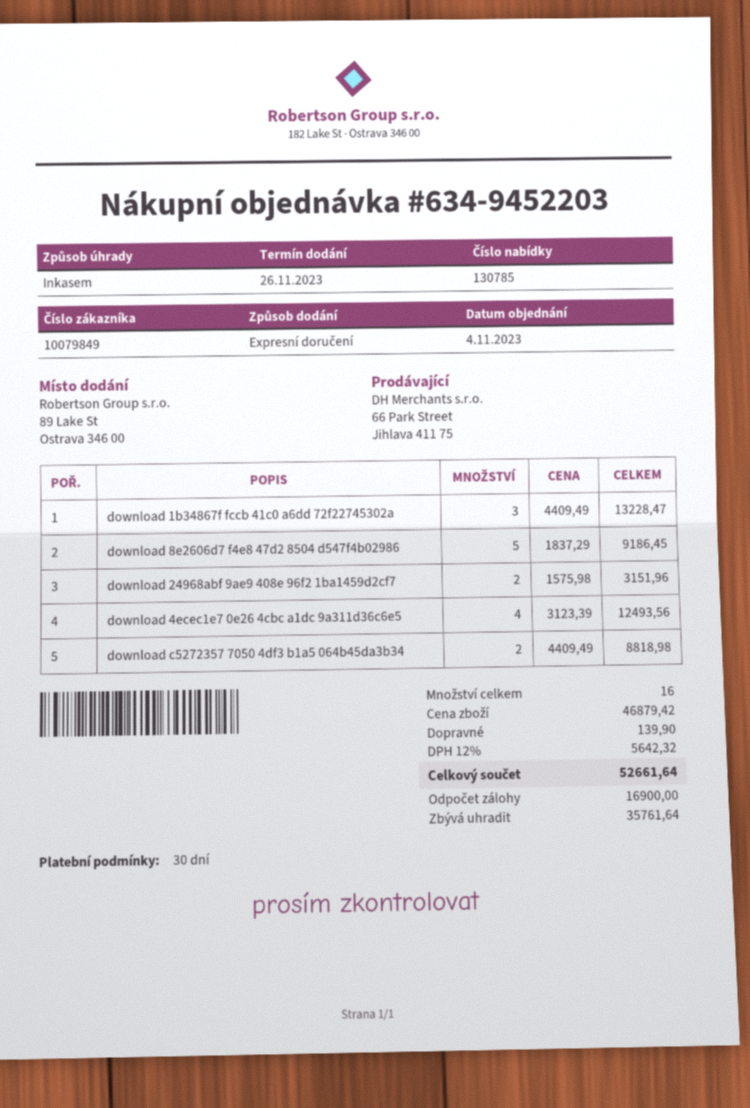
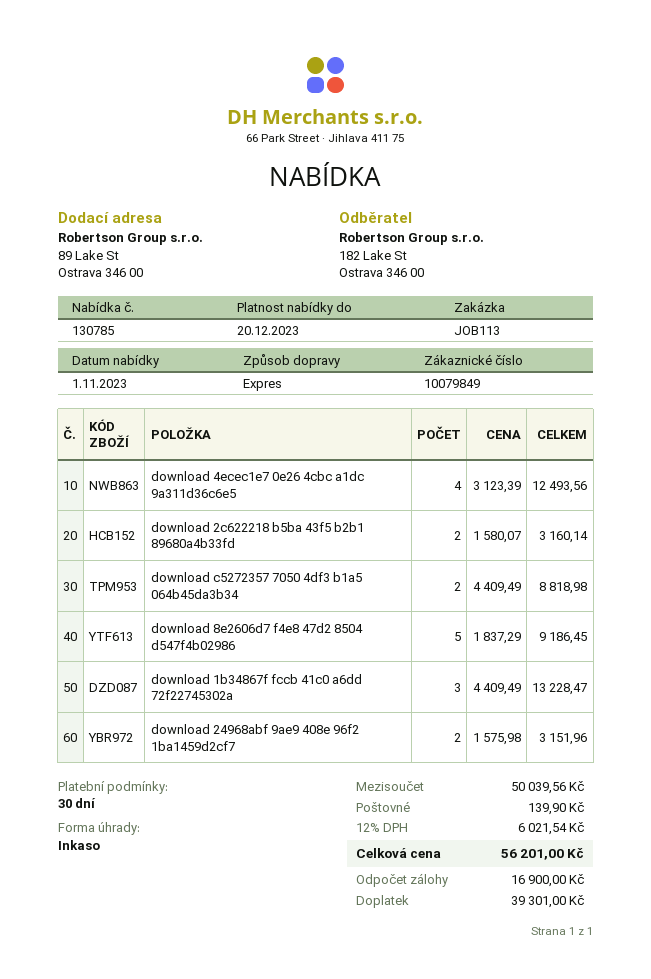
download 2c622218 b5ba 43f5 b2b1 89680a4b33fd: none -> 2 x 1580.07 = 3160.14
subtotal: 46879.42 -> 50039.56
tax: 12% = 5642.32 -> 12% = 6021.54
total: 52661.64 -> 56201.00
balance: 35761.64 -> 39301.00

